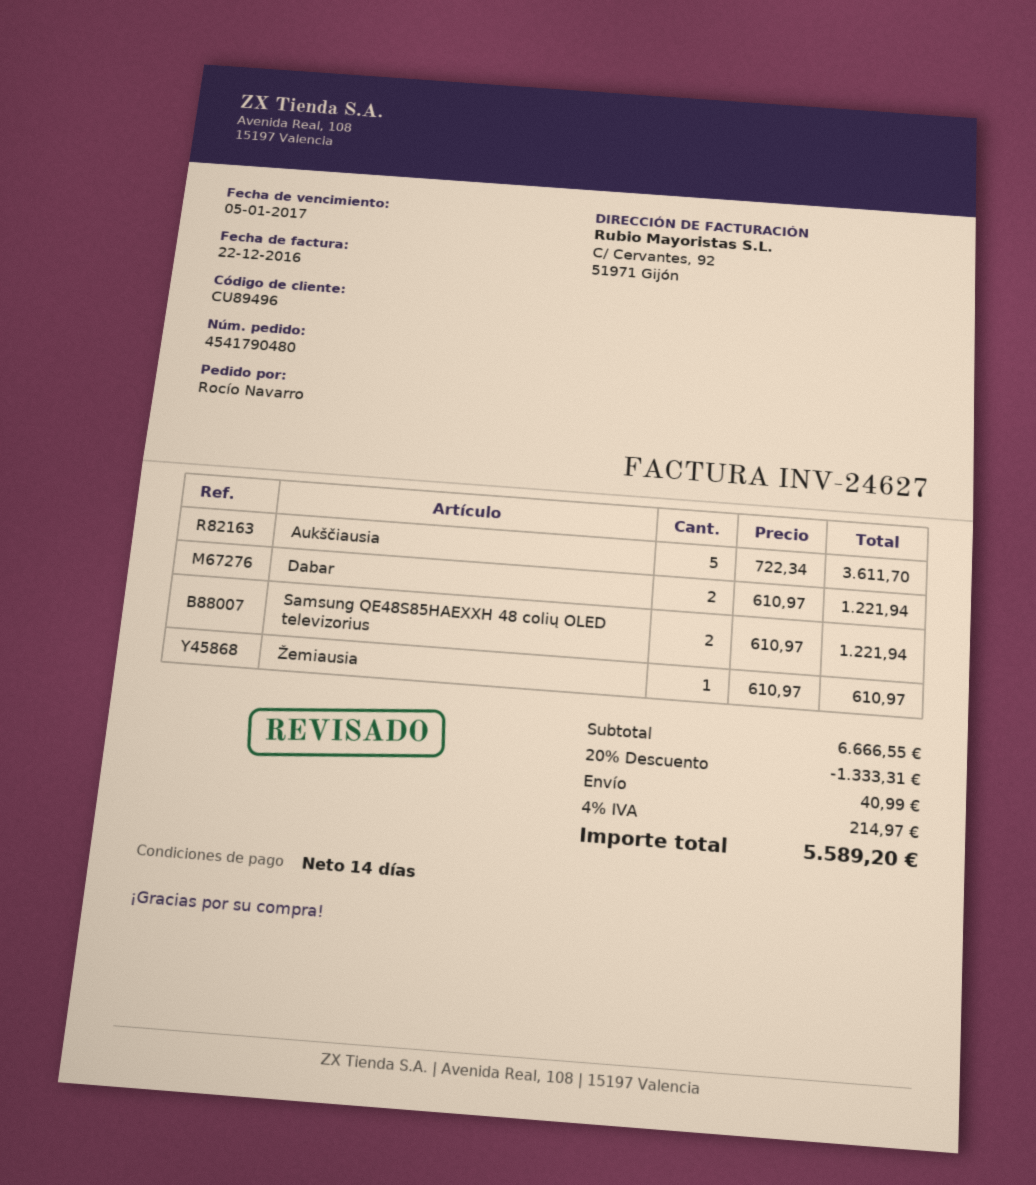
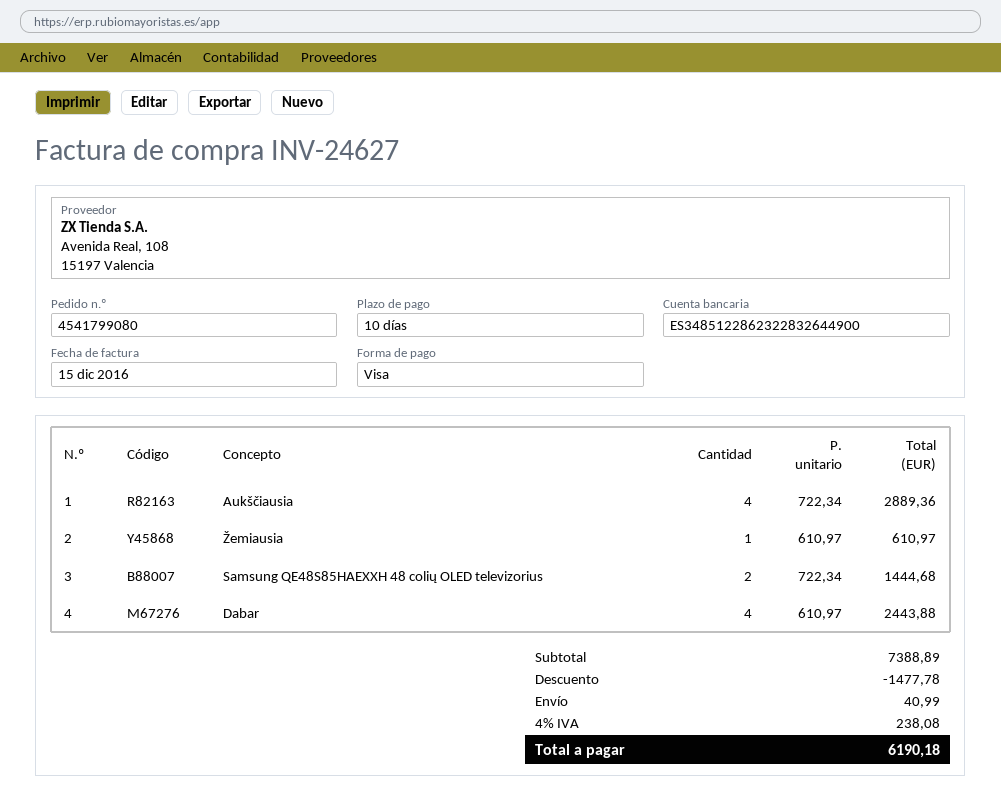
order number: 4541790480 -> 4541799080
invoice date: 2016-12-22 -> 2016-12-15
payment terms: 14 days -> 10 days
Aukščiausia: 5 x 722.34 = 3611.70 -> 4 x 722.34 = 2889.36
Dabar: 2 x 610.97 = 1221.94 -> 4 x 610.97 = 2443.88
Samsung QE48S85HAEXXH 48 colių OLED televizorius: 2 x 610.97 = 1221.94 -> 2 x 722.34 = 1444.68
subtotal: 6666.55 -> 7388.89
discount: 1333.31 -> 1477.78
tax: 4% = 214.97 -> 4% = 238.08
total: 5589.20 -> 6190.18

